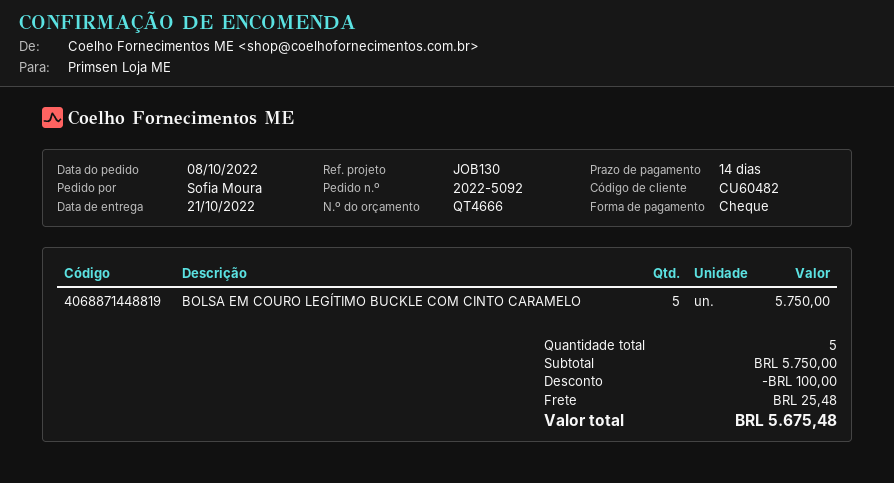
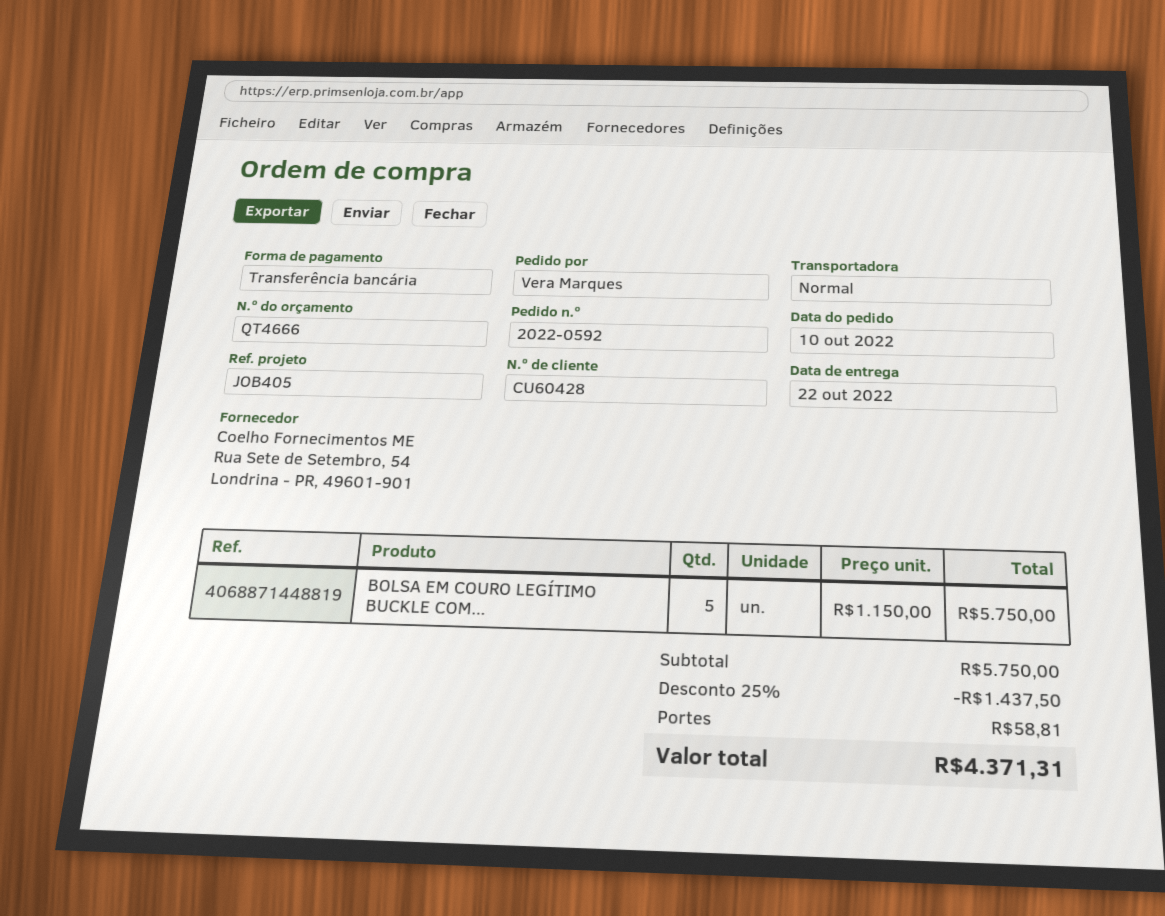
order number: 2022-5092 -> 2022-0592
order date: 2022-10-08 -> 2022-10-10
delivery date: 2022-10-21 -> 2022-10-22
customer number: CU60482 -> CU60428
reference: JOB130 -> JOB405
ordered by: Sofia Moura -> Vera Marques
payment method: cheque -> bank transfer
discount: 100.00 -> 1437.50
shipping: 25.48 -> 58.81
total: 5675.48 -> 4371.31

